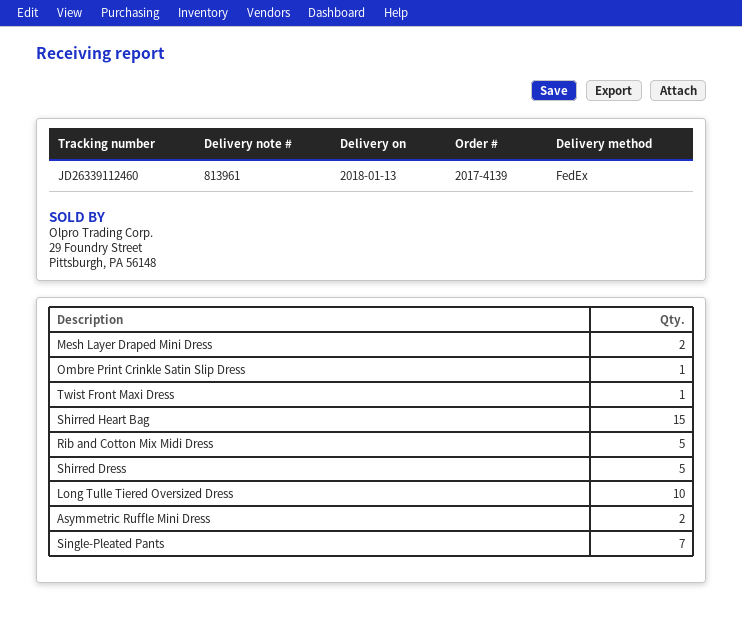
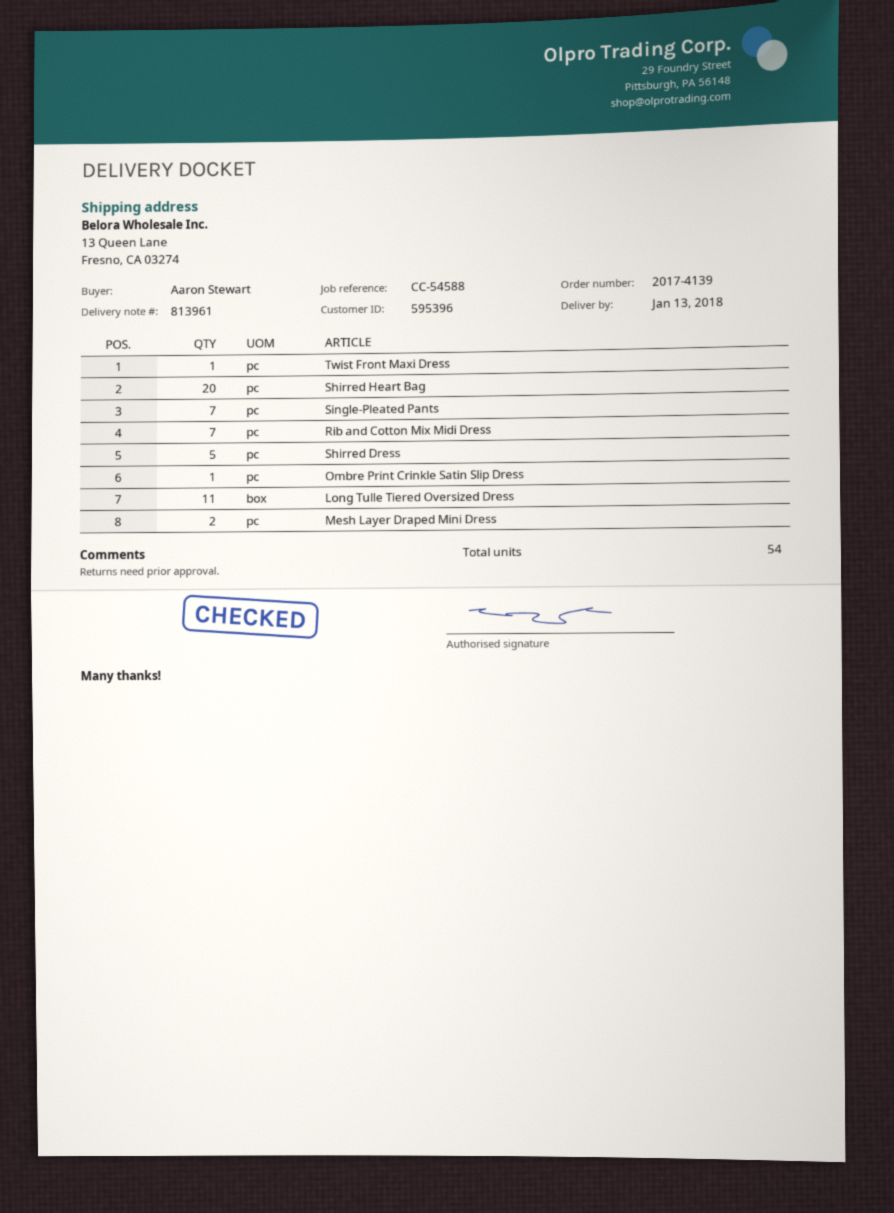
Shirred Heart Bag: 15 -> 20
Rib and Cotton Mix Midi Dress: 5 -> 7
Long Tulle Tiered Oversized Dress: 10 -> 11
Asymmetric Ruffle Mini Dress: 2 -> none

